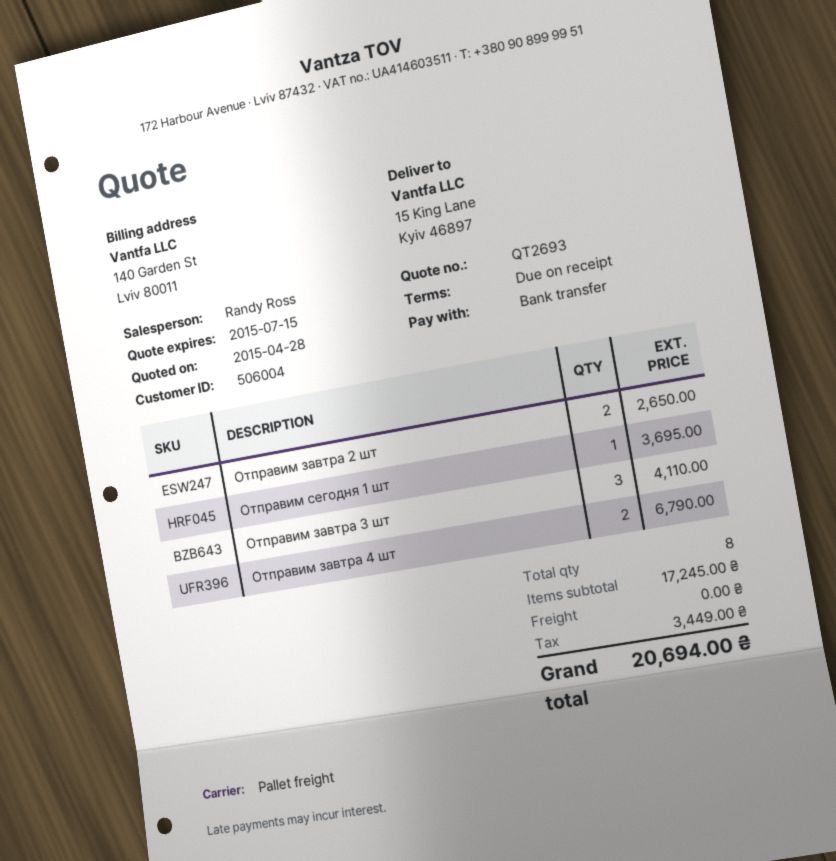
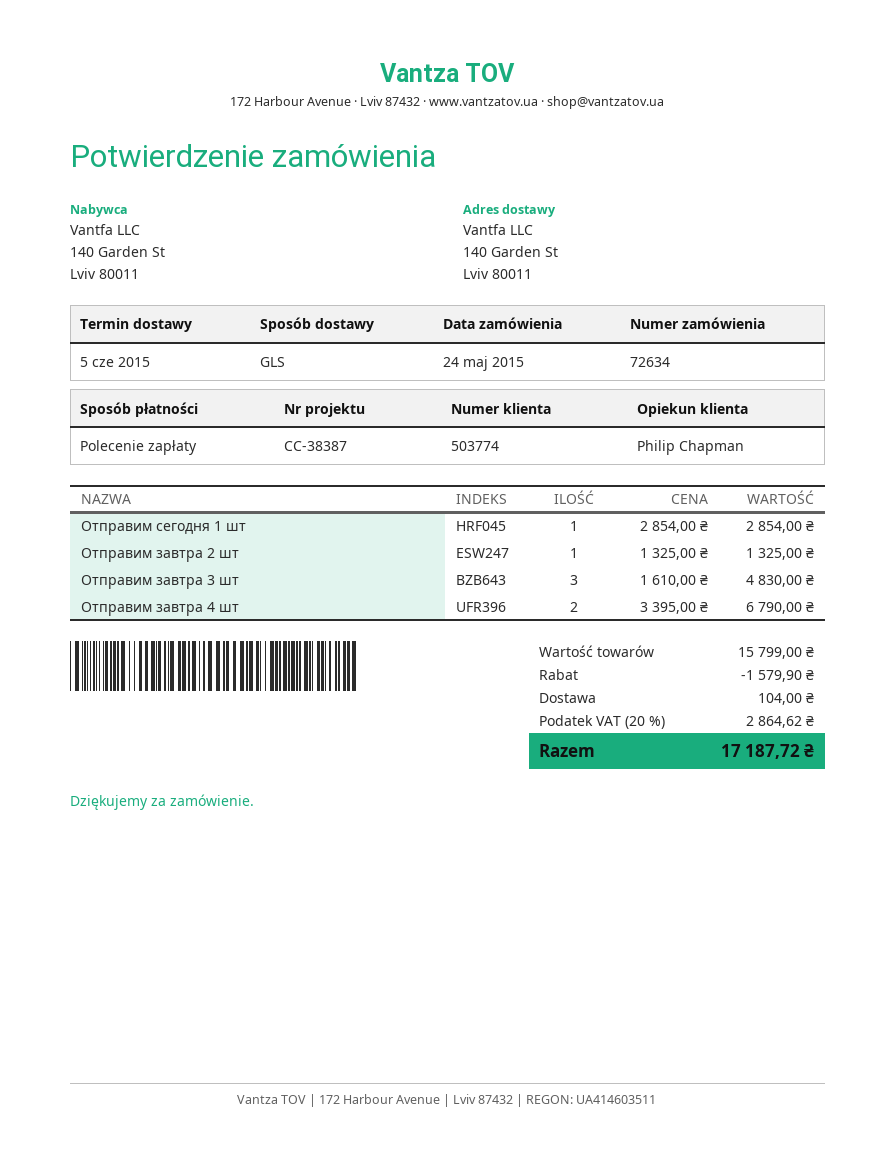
customer number: 506004 -> 503774
sales rep: Randy Ross -> Philip Chapman
payment method: bank transfer -> direct debit
shipping method: pallet freight -> GLS
ship to: 15 King Lane, Kyiv 46897 -> 140 Garden St, Lviv 80011
Отправим завтра 2 шт: 2 for 2650.00 -> 1 for 1325.00
Отправим сегодня 1 шт: 1 for 3695.00 -> 1 for 2854.00
Отправим завтра 3 шт: 3 for 4110.00 -> 3 for 4830.00
subtotal: 17245.00 -> 15799.00
discount: none -> 1579.90
shipping: 0.00 -> 104.00
tax: 3449.00 -> 2864.62
total: 20694.00 -> 17187.72

